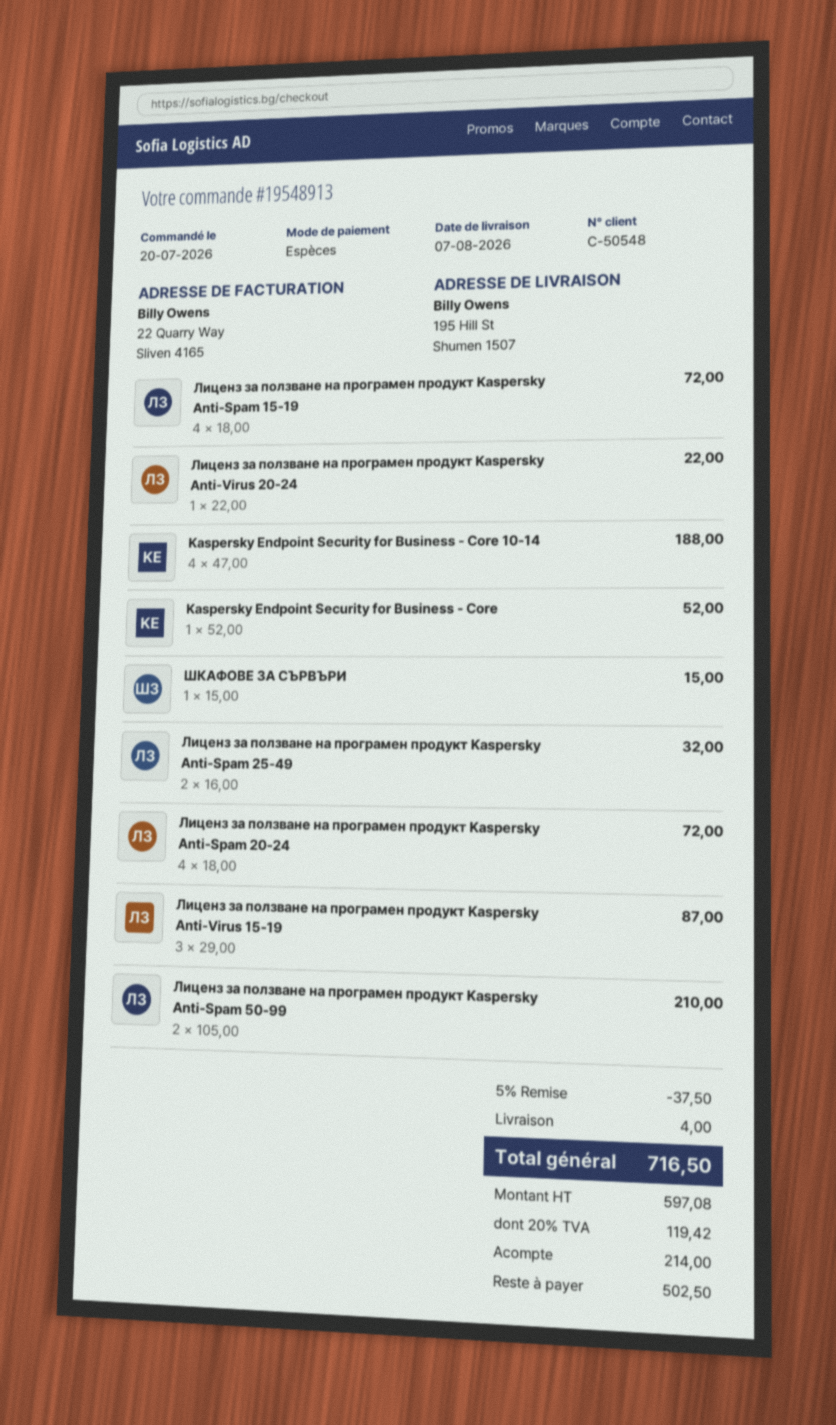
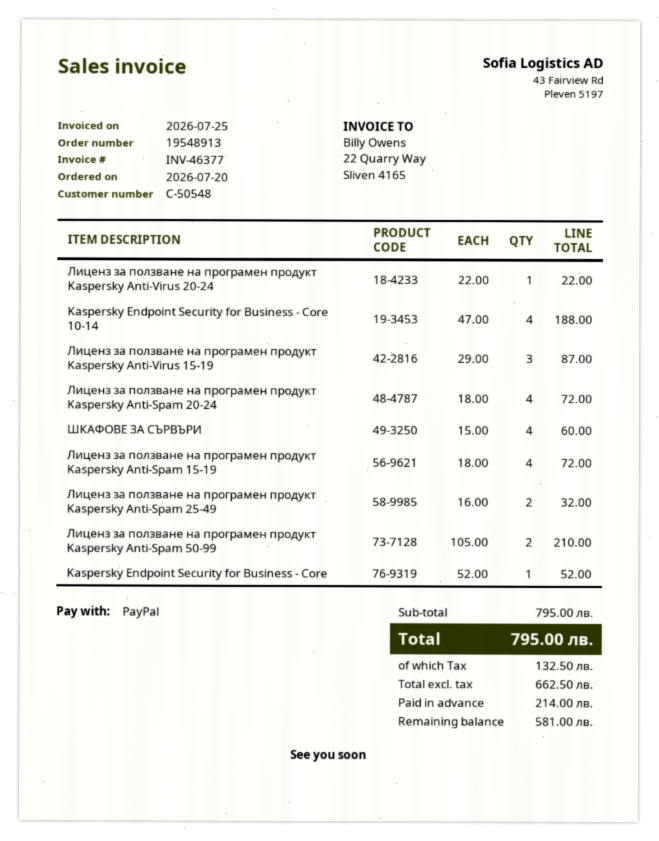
payment method: cash -> PayPal
ШКАФОВЕ ЗА СЪРВЪРИ: 1 x 15.00 = 15.00 -> 4 x 15.00 = 60.00
discount: 5% = 37.50 -> none
shipping: 4.00 -> none
net: 597.08 -> 662.50
tax: 119.42 -> 132.50
total: 716.50 -> 795.00
balance: 502.50 -> 581.00

